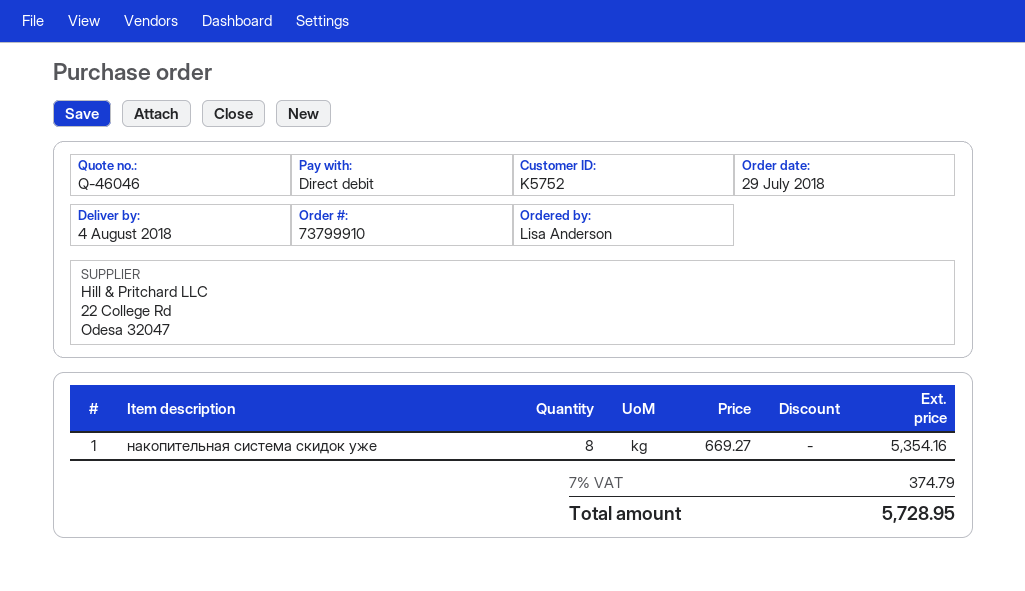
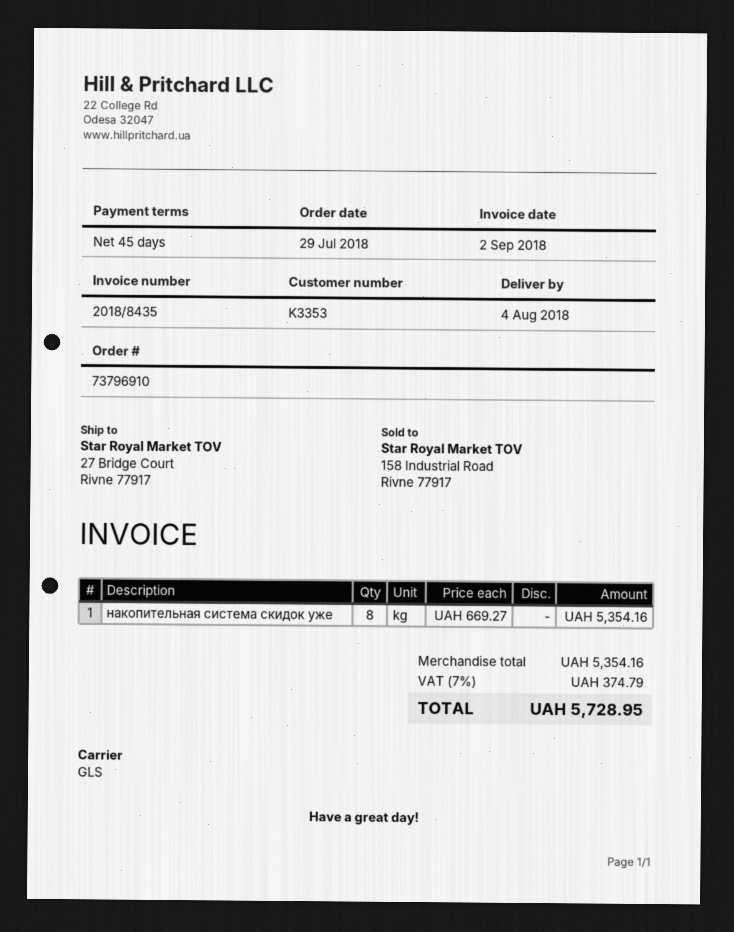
order number: 73799910 -> 73796910
customer number: K5752 -> K3353

